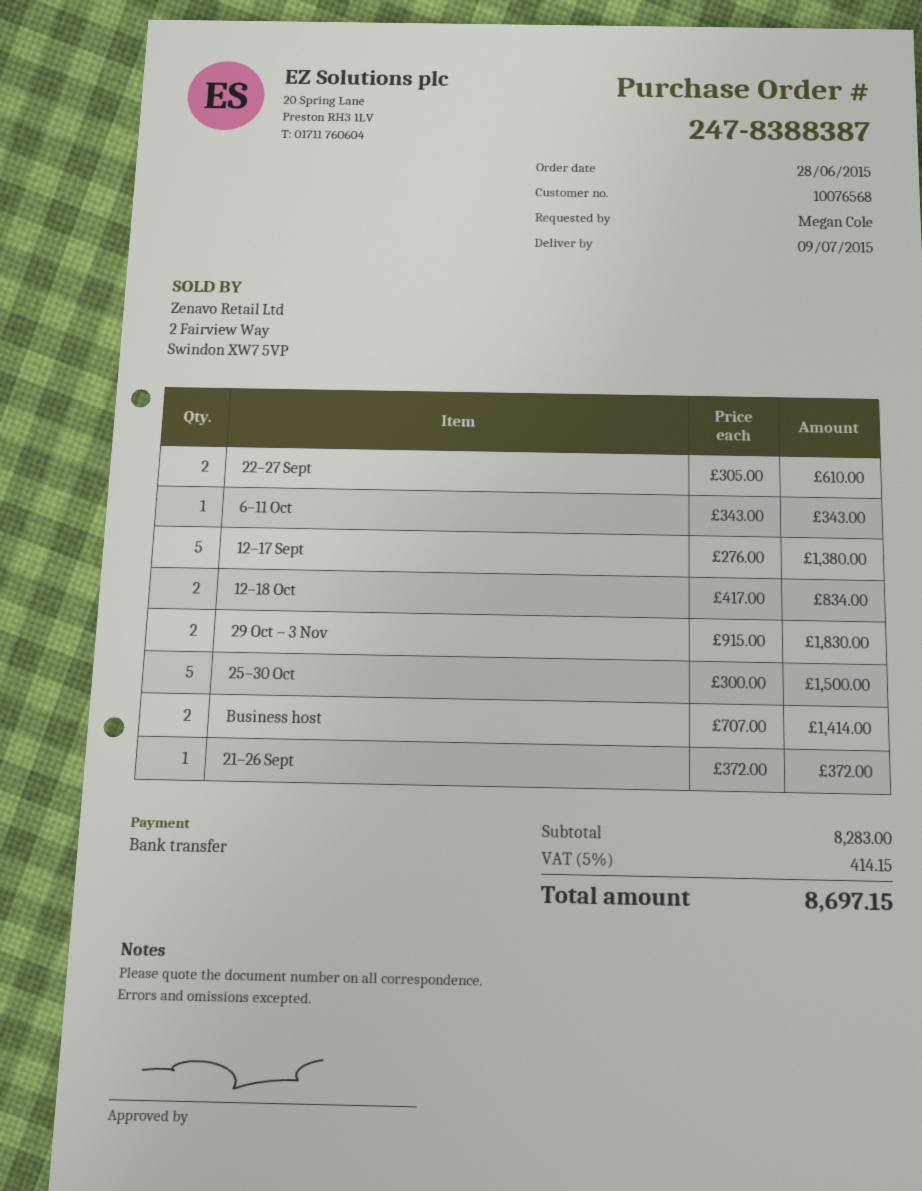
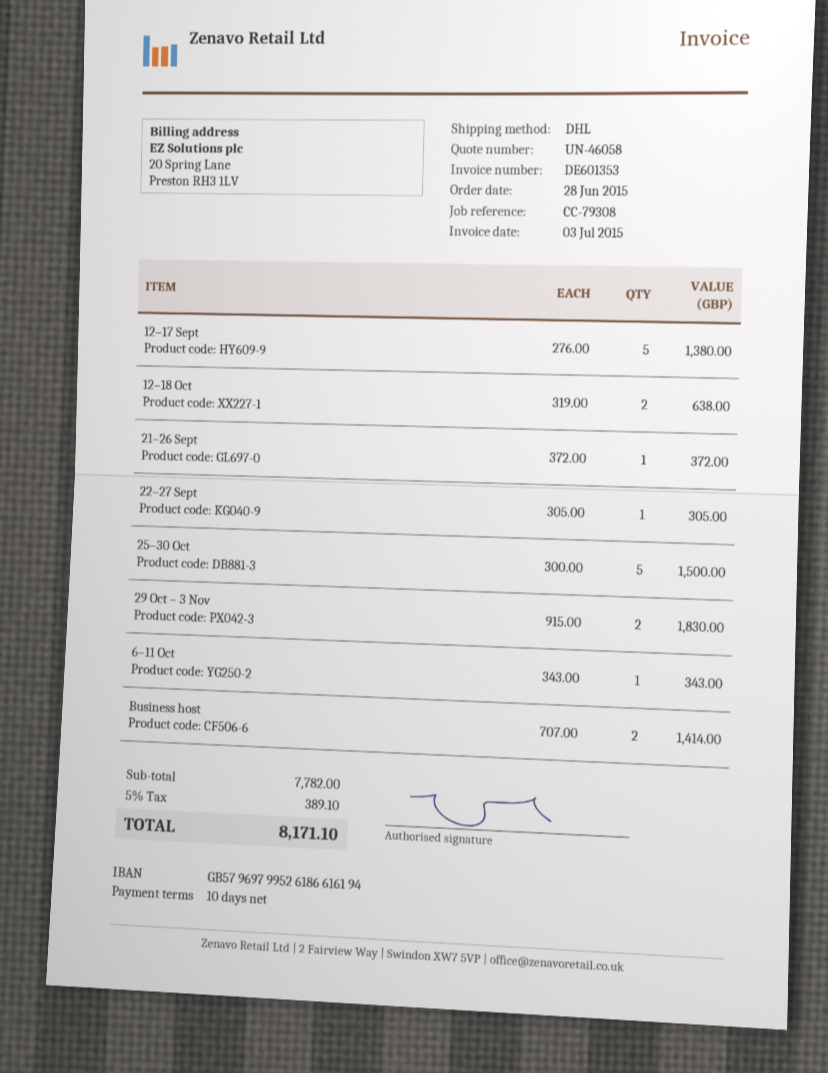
22–27 Sept: 2 x 305.00 = 610.00 -> 1 x 305.00 = 305.00
12–18 Oct: 2 x 417.00 = 834.00 -> 2 x 319.00 = 638.00
subtotal: 8283.00 -> 7782.00
tax: 5% = 414.15 -> 5% = 389.10
total: 8697.15 -> 8171.10

